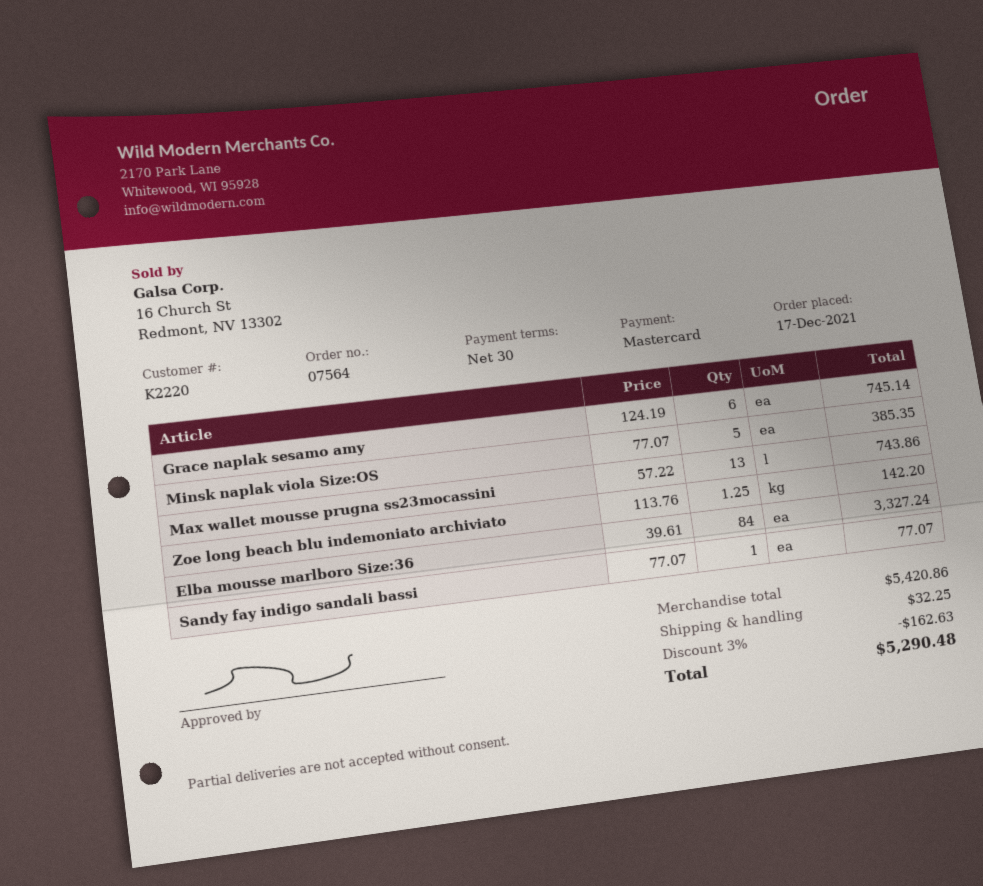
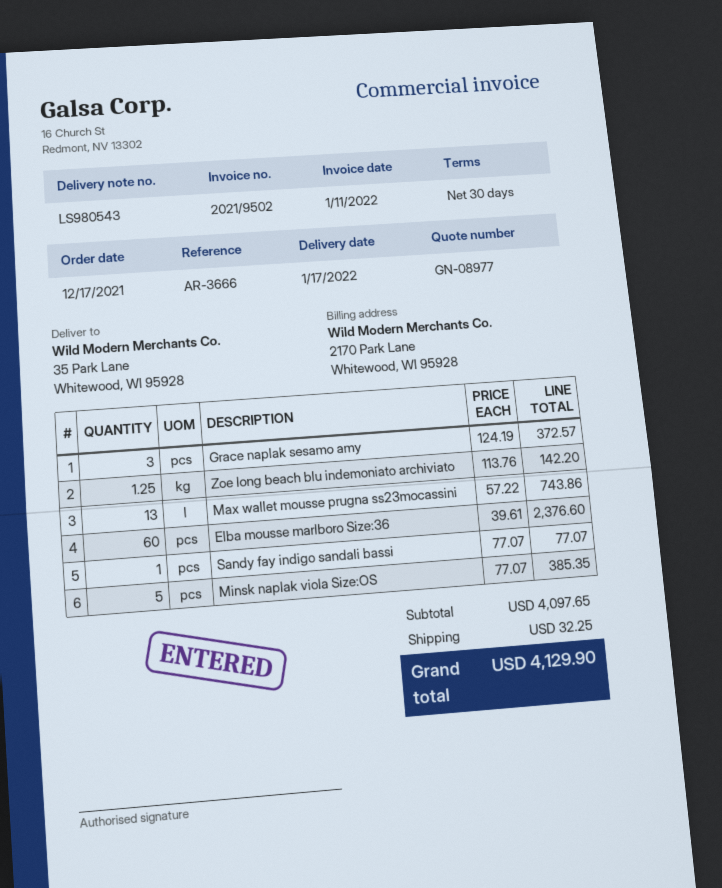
Grace naplak sesamo amy: 6 x 124.19 = 745.14 -> 3 x 124.19 = 372.57
Elba mousse marlboro Size:36: 84 x 39.61 = 3327.24 -> 60 x 39.61 = 2376.60
subtotal: 5420.86 -> 4097.65
discount: 3% = 162.63 -> none
total: 5290.48 -> 4129.90

